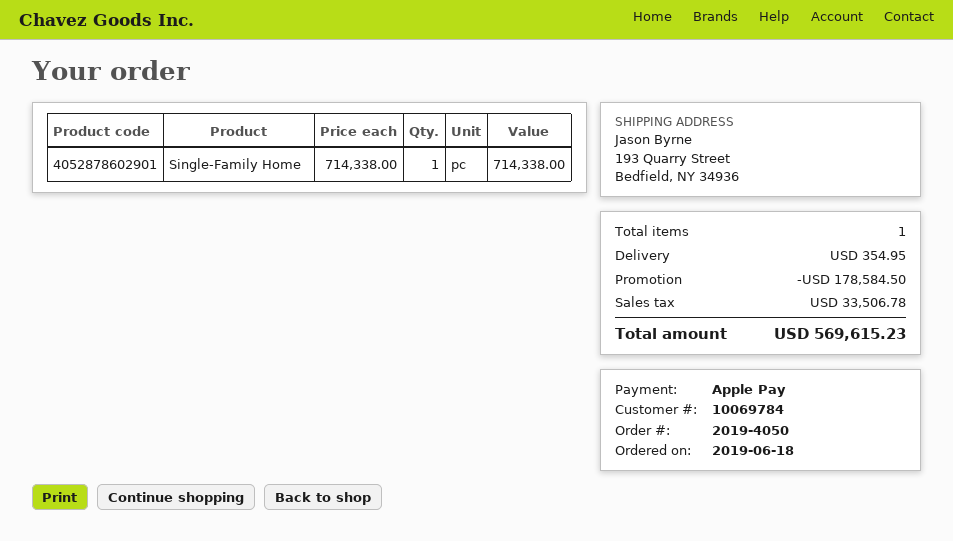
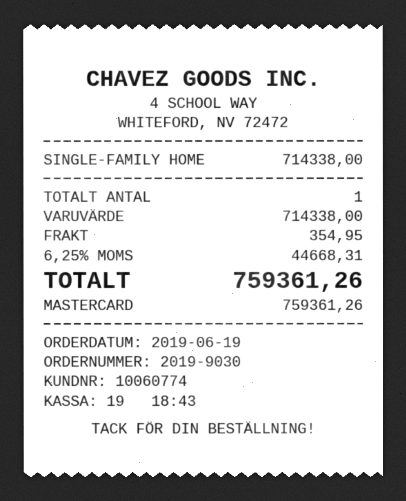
order number: 2019-4050 -> 2019-9030
order date: 2019-06-18 -> 2019-06-19
customer number: 10069784 -> 10060774
payment method: Apple Pay -> Mastercard
discount: 178584.50 -> none
tax: 33506.78 -> 44668.31
total: 569615.23 -> 759361.26

